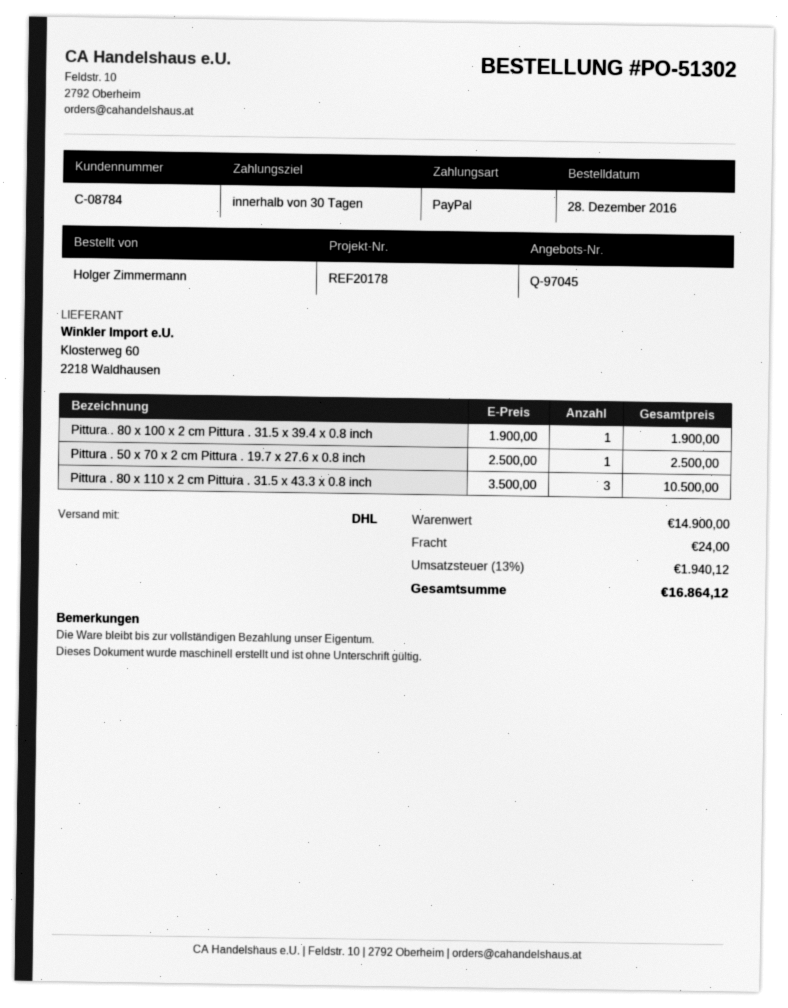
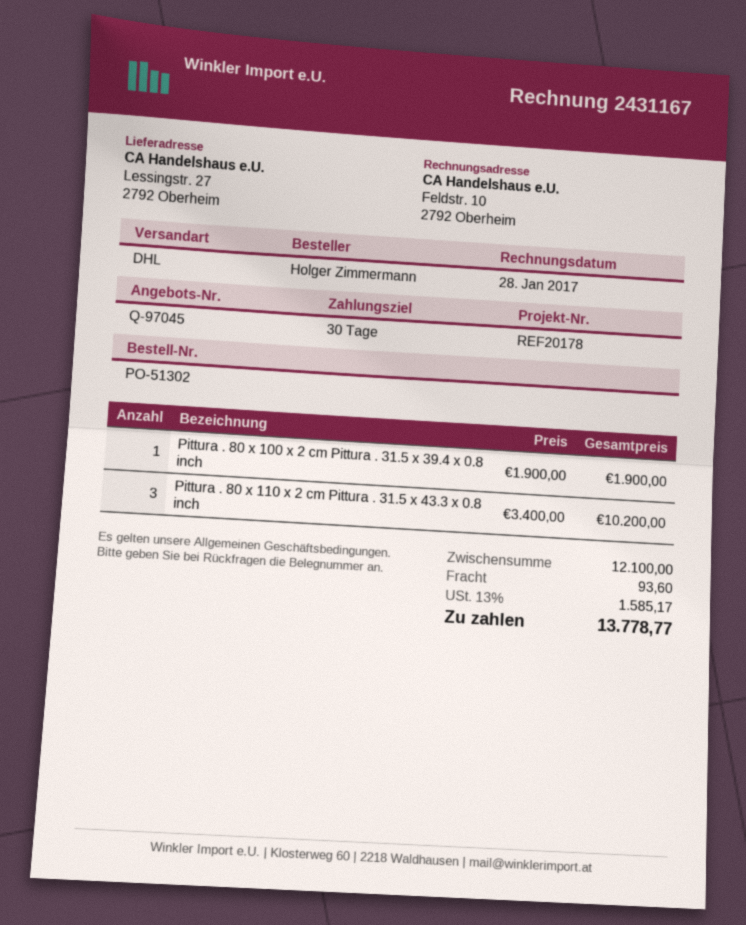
Pittura . 50 x 70 x 2 cm Pittura . 19.7 x 27.6 x 0.8 inch: 1 x 2500.00 = 2500.00 -> none
Pittura . 80 x 110 x 2 cm Pittura . 31.5 x 43.3 x 0.8 inch: 3 x 3500.00 = 10500.00 -> 3 x 3400.00 = 10200.00
subtotal: 14900.00 -> 12100.00
shipping: 24.00 -> 93.60
tax: 13% = 1940.12 -> 13% = 1585.17
total: 16864.12 -> 13778.77

